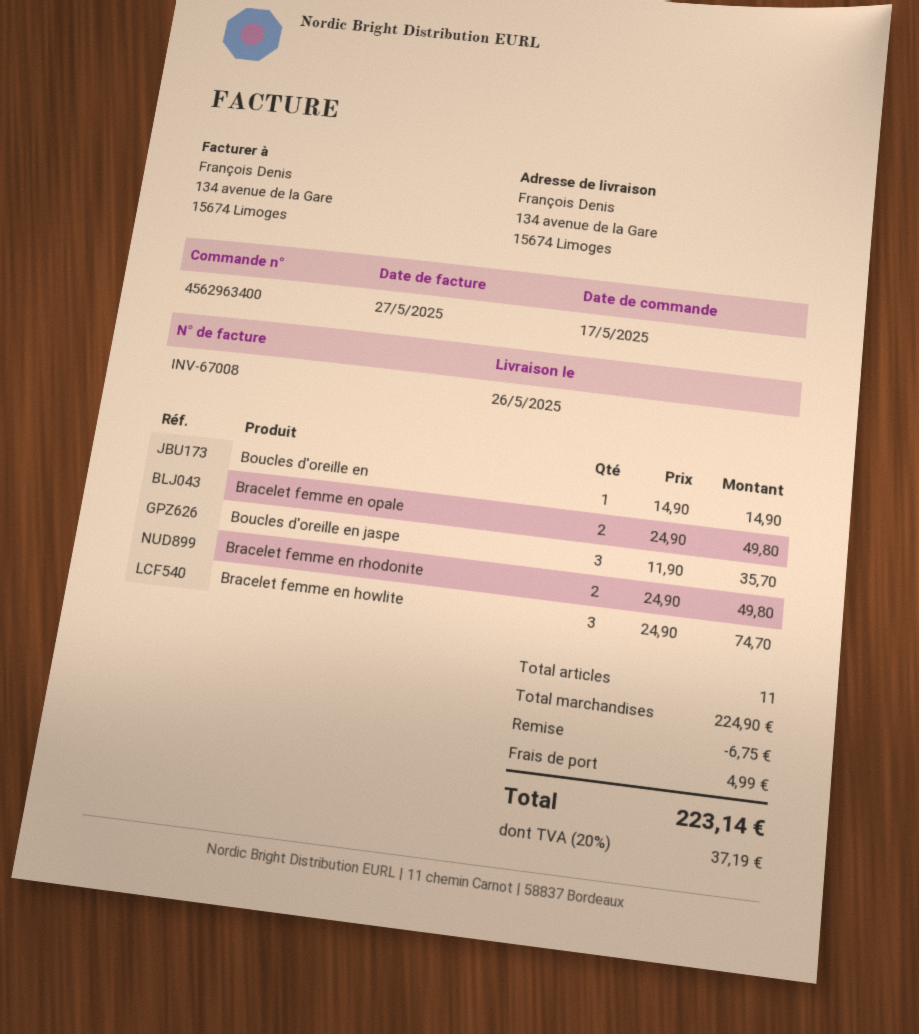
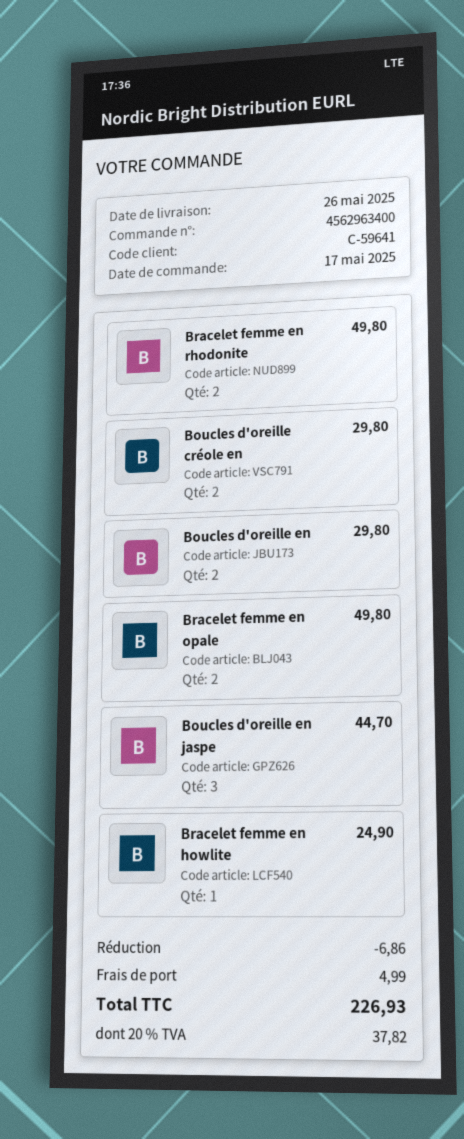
Boucles d'oreille en: 1 for 14.90 -> 2 for 29.80
Boucles d'oreille en jaspe: 3 for 35.70 -> 3 for 44.70
Bracelet femme en howlite: 3 for 74.70 -> 1 for 24.90
Boucles d'oreille créole en: none -> 2 for 29.80
discount: 6.75 -> 6.86
tax: 20% = 37.19 -> 20% = 37.82
total: 223.14 -> 226.93

